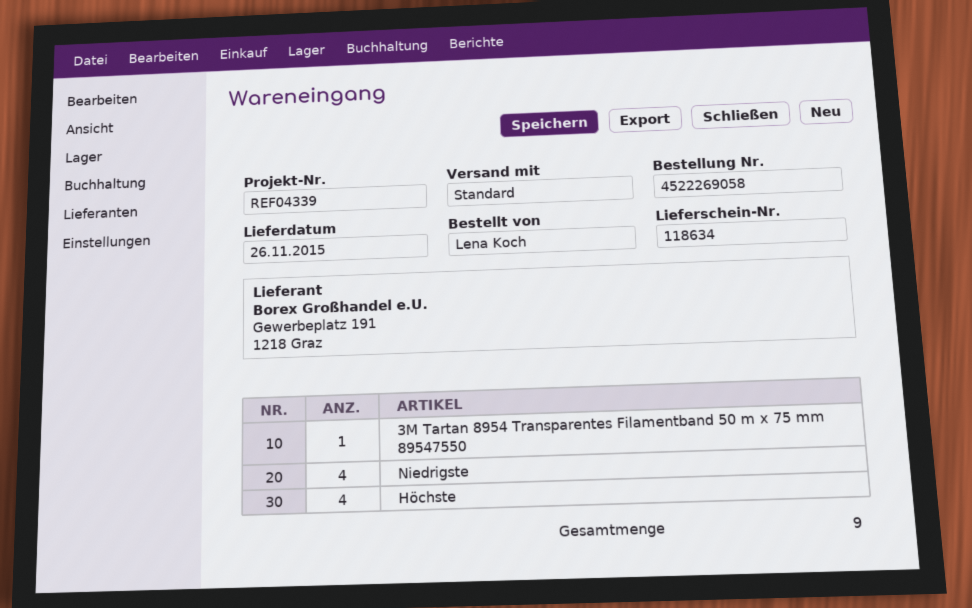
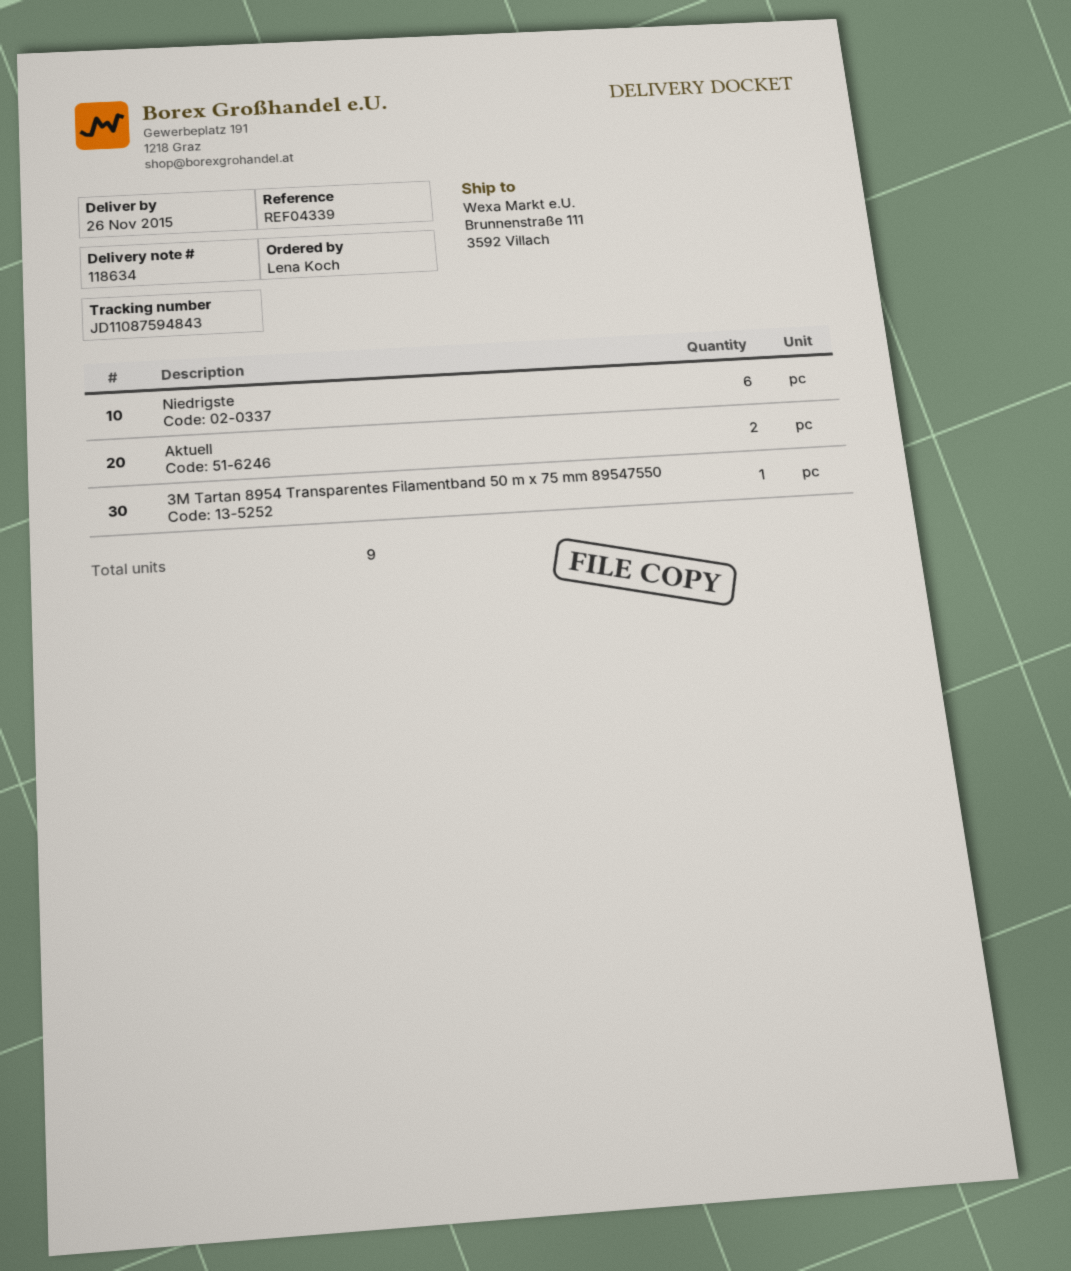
Niedrigste: 4 -> 6
Höchste: 4 -> none
Aktuell: none -> 2

